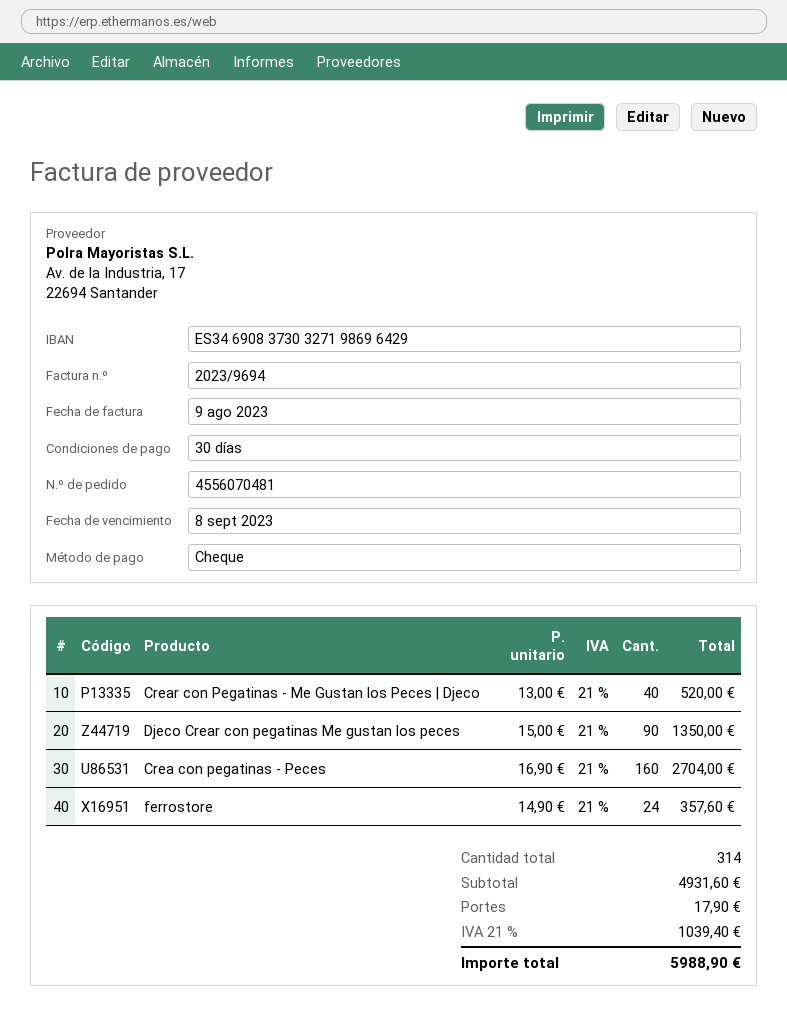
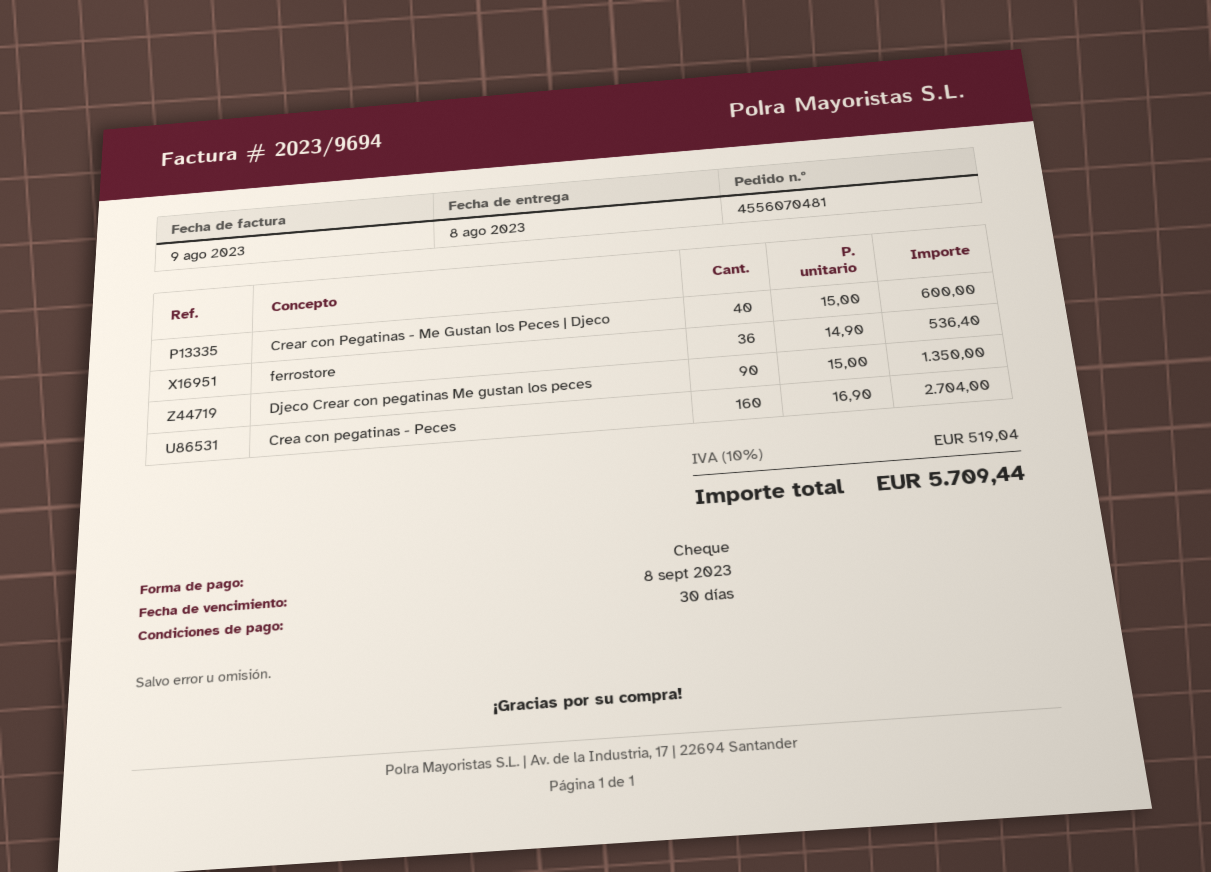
Crear con Pegatinas - Me Gustan los Peces | Djeco: 40 x 13.00 = 520.00 -> 40 x 15.00 = 600.00
ferrostore: 24 x 14.90 = 357.60 -> 36 x 14.90 = 536.40
shipping: 17.90 -> none
tax: 21% = 1039.40 -> 10% = 519.04
total: 5988.90 -> 5709.44

